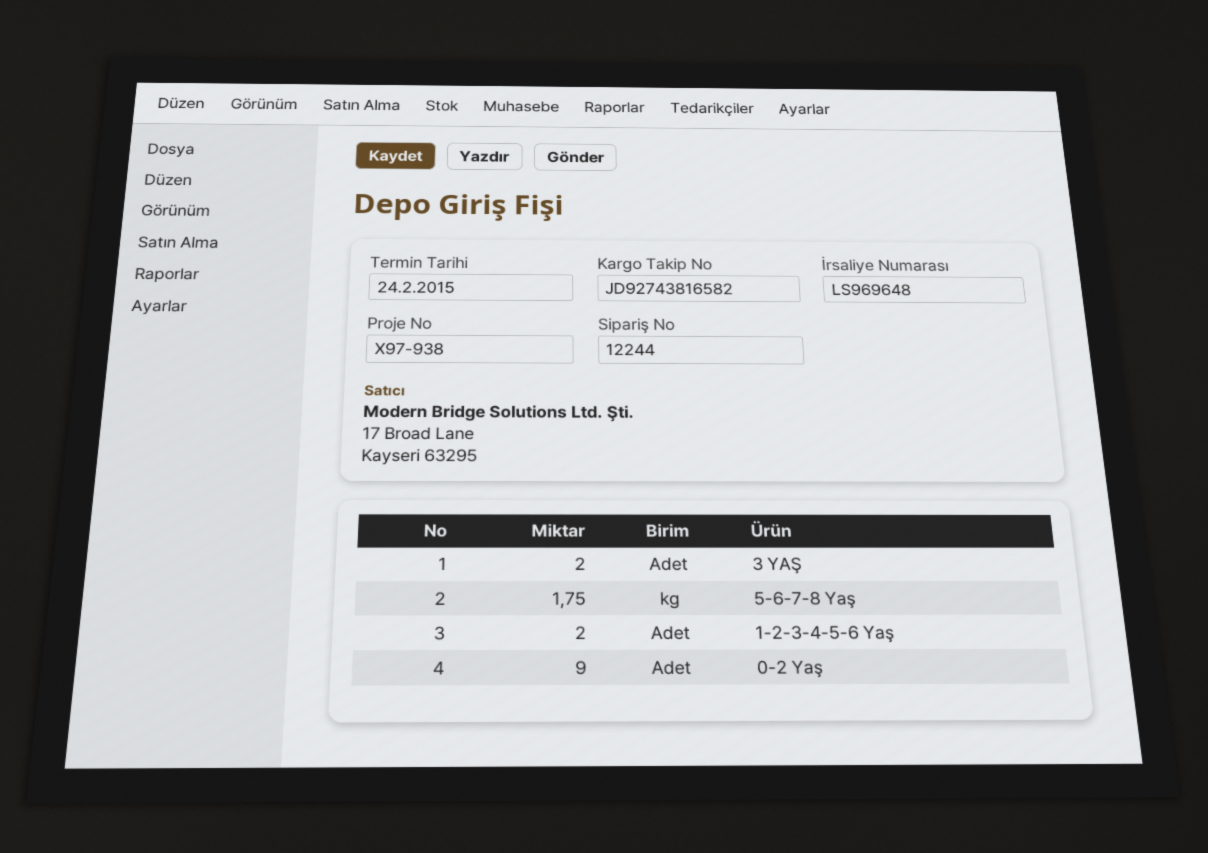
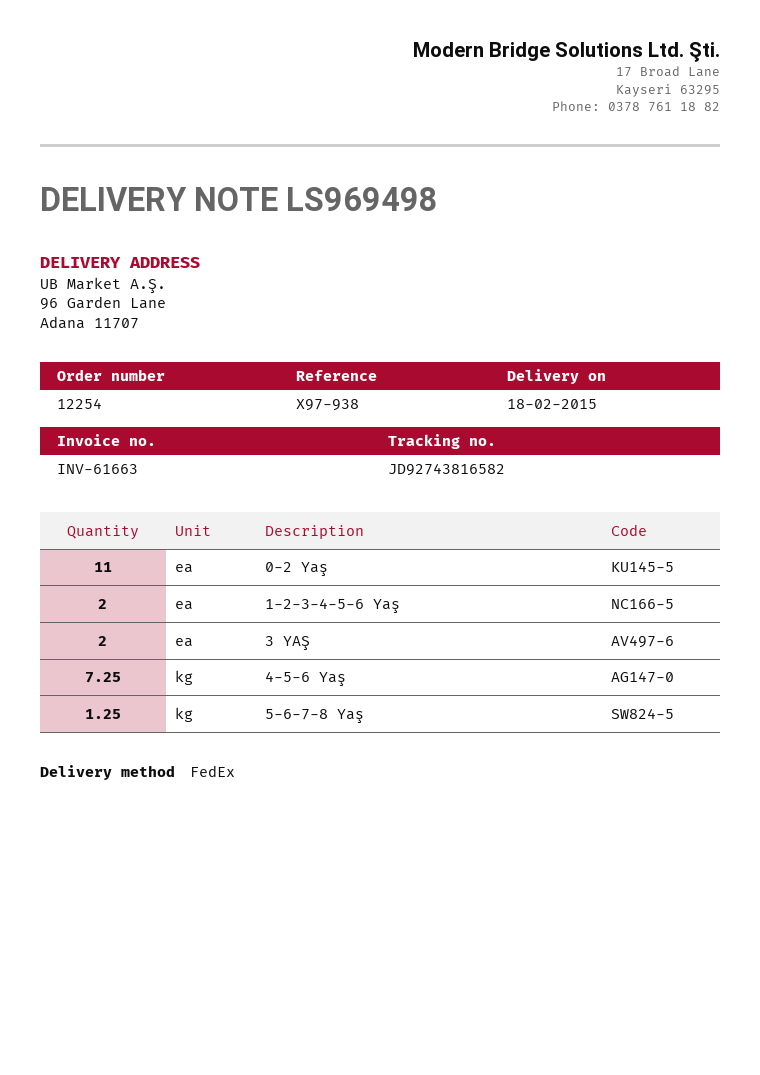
order number: 12244 -> 12254
delivery note number: LS969648 -> LS969498
delivery date: 2015-02-24 -> 2015-02-18
5-6-7-8 Yaş: 1.75 -> 1.25
0-2 Yaş: 9 -> 11
4-5-6 Yaş: none -> 7.25

